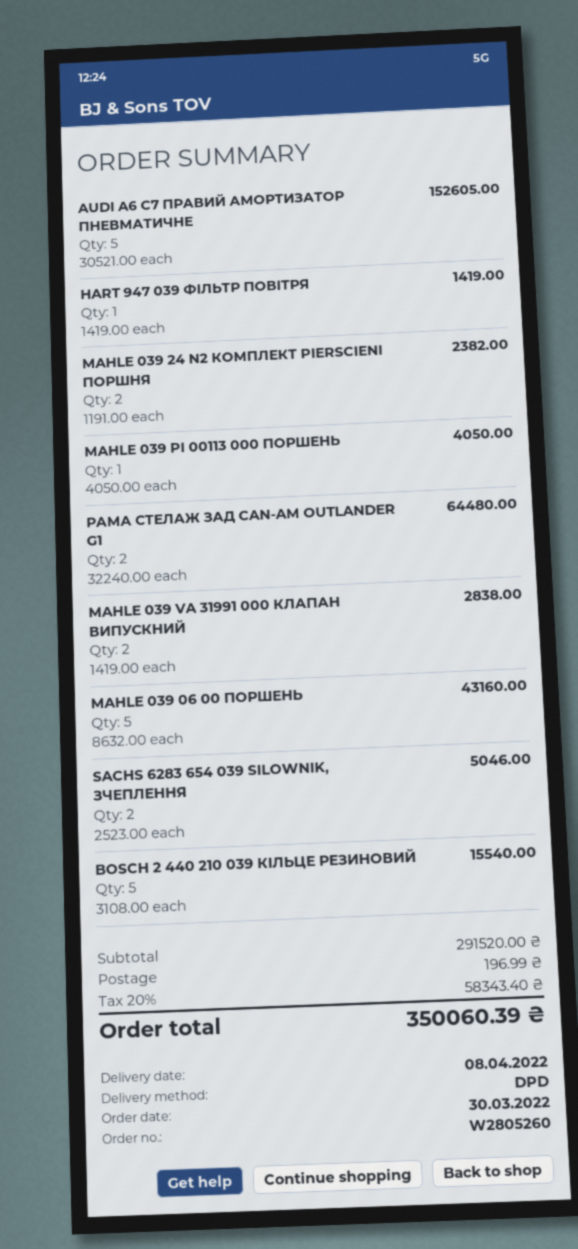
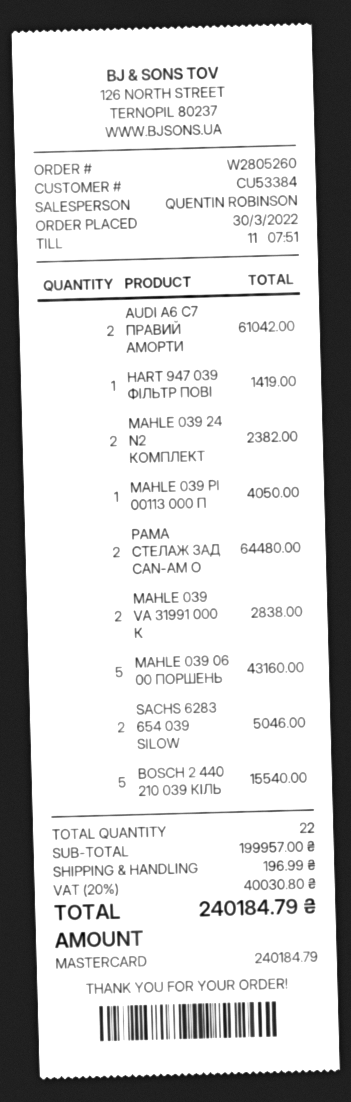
AUDI A6 C7 ПРАВИЙ АМОРТИЗАТОР ПНЕВМАТИЧНЕ: 5 for 152605.00 -> 2 for 61042.00
subtotal: 291520.00 -> 199957.00
tax: 20% = 58343.40 -> 20% = 40030.80
total: 350060.39 -> 240184.79

